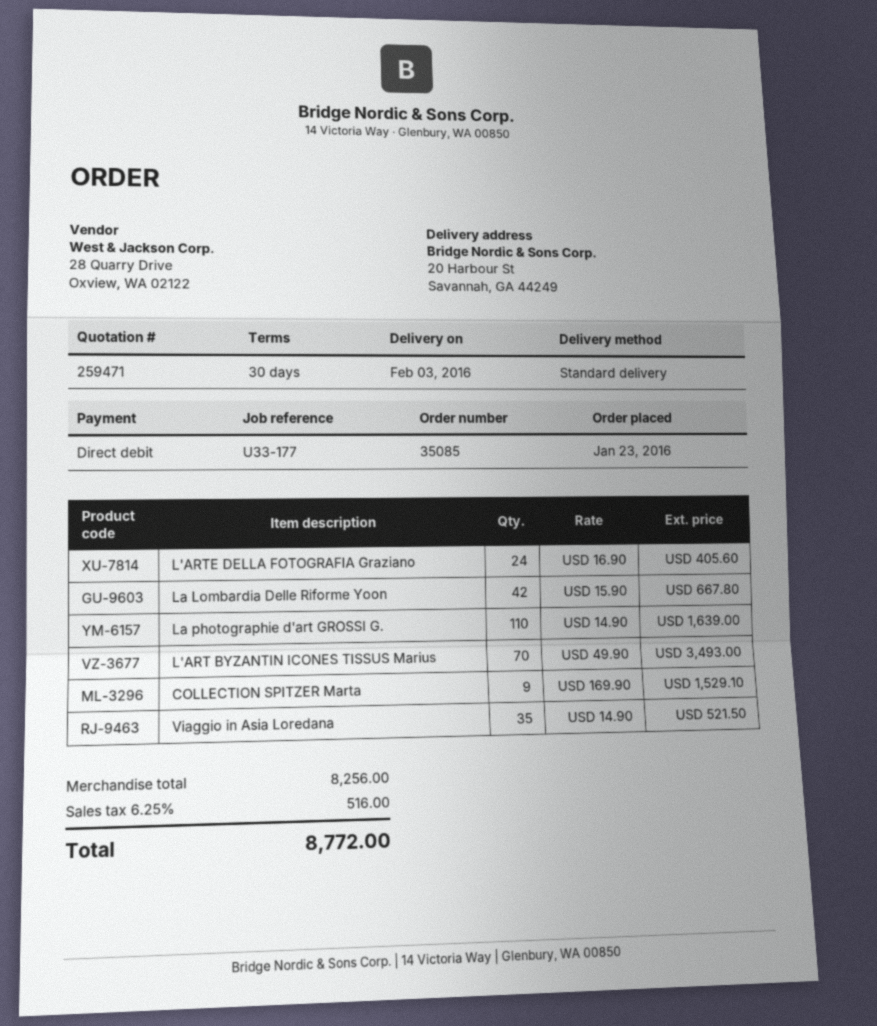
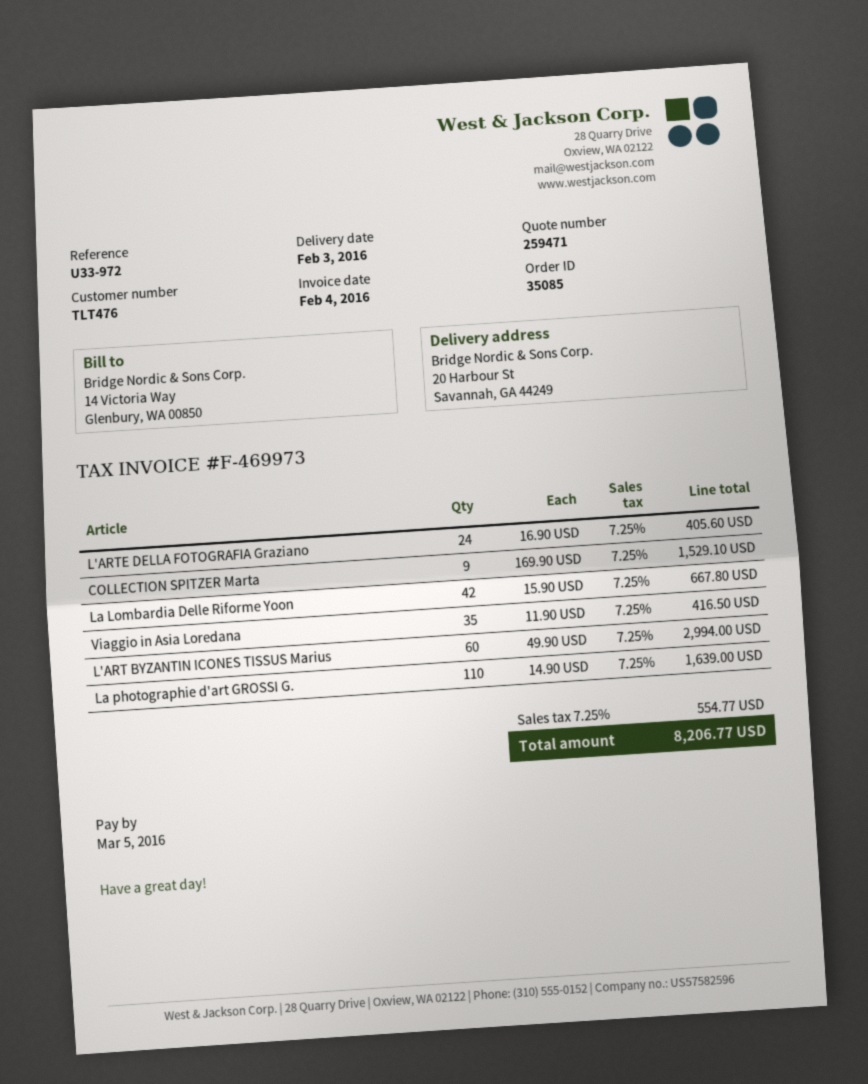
reference: U33-177 -> U33-972
L'ART BYZANTIN ICONES TISSUS Marius: 70 x 49.90 = 3493.00 -> 60 x 49.90 = 2994.00
Viaggio in Asia Loredana: 35 x 14.90 = 521.50 -> 35 x 11.90 = 416.50
tax: 6.25% = 516.00 -> 7.25% = 554.77
total: 8772.00 -> 8206.77

